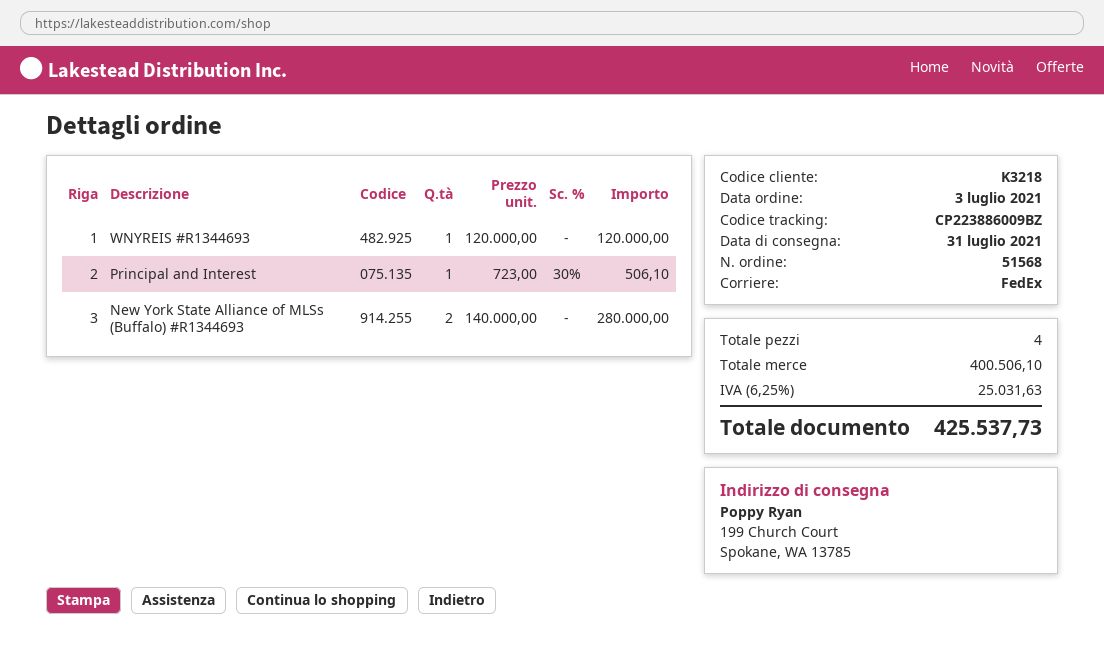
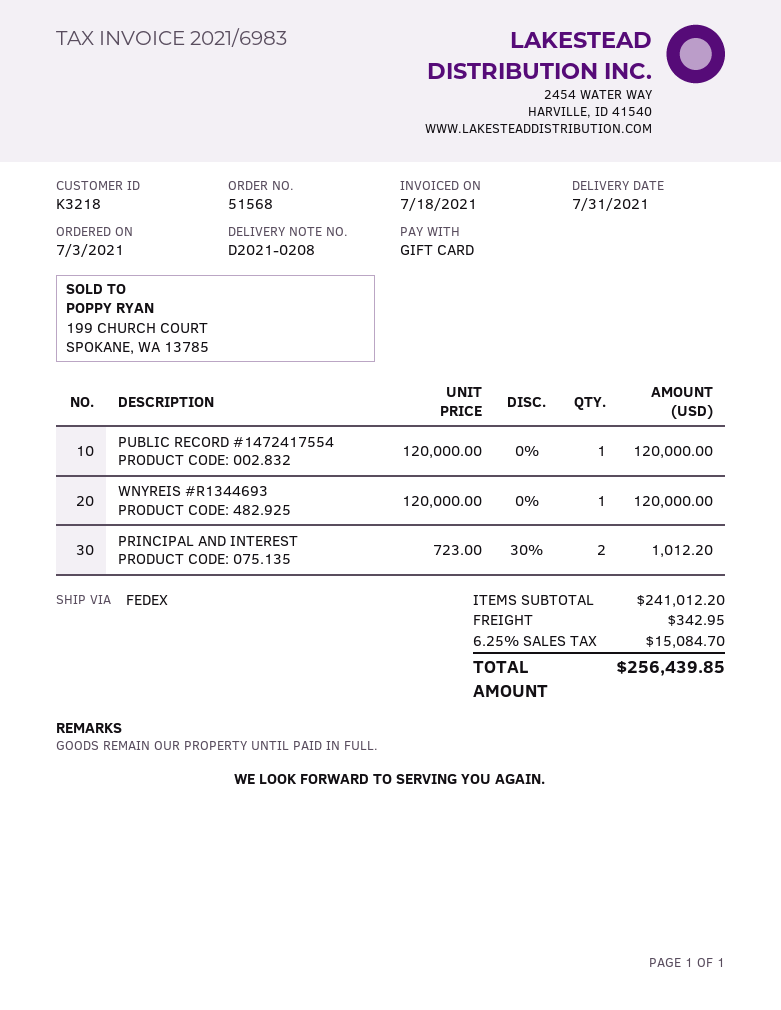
Principal and Interest: 1 x 723.00 - 30% = 506.10 -> 2 x 723.00 - 30% = 1012.20
New York State Alliance of MLSs (Buffalo) #R1344693: 2 x 140000.00 = 280000.00 -> none
PUBLIC RECORD #1472417554: none -> 1 x 120000.00 = 120000.00
subtotal: 400506.10 -> 241012.20
shipping: none -> 342.95
tax: 6.25% = 25031.63 -> 6.25% = 15084.70
total: 425537.73 -> 256439.85

